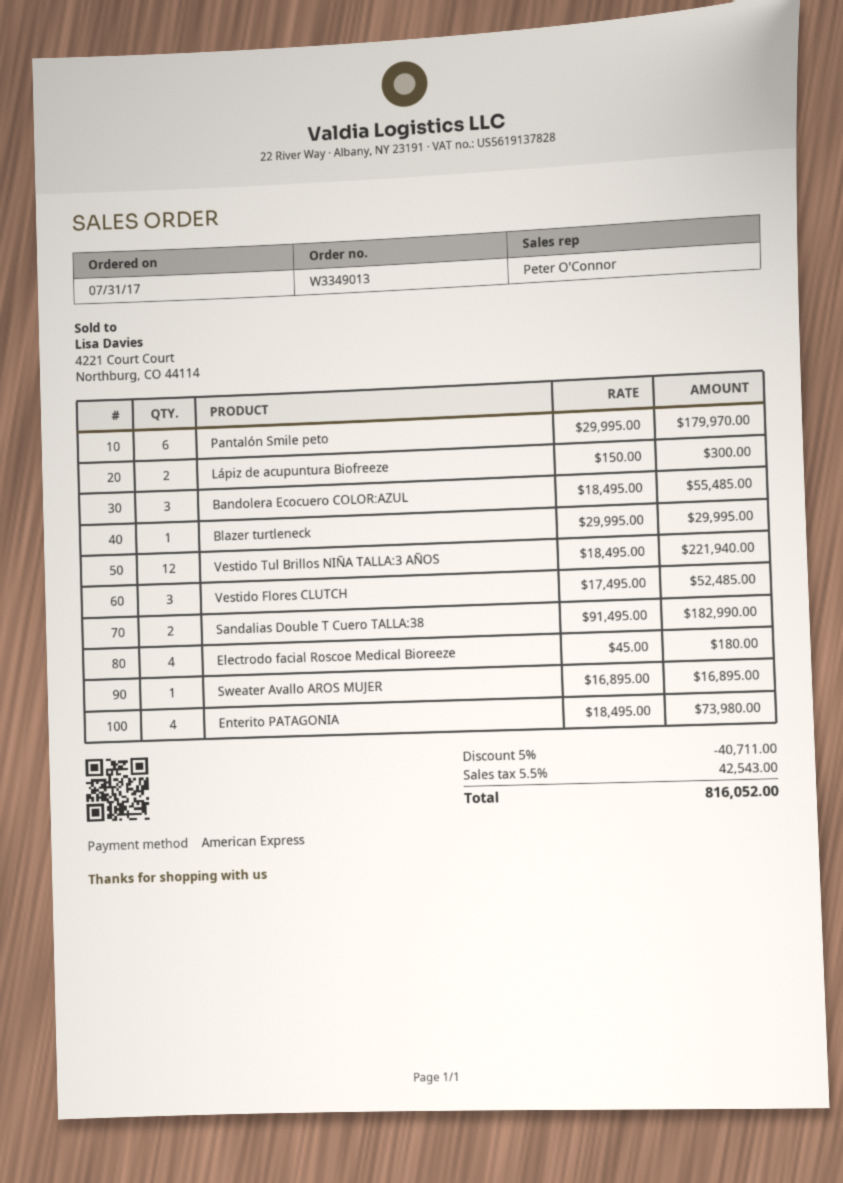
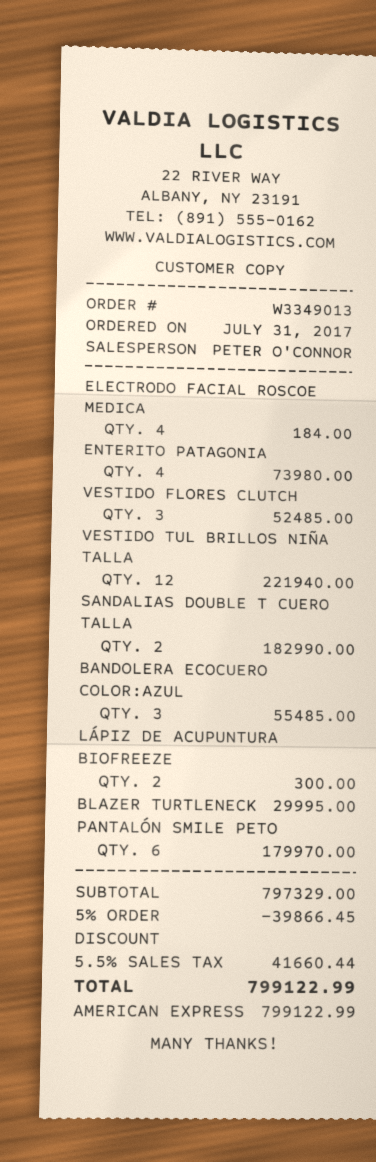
Electrodo facial Roscoe Medical Bioreeze: 4 for 180.00 -> 4 for 184.00
Sweater Avallo AROS MUJER: 1 for 16895.00 -> none
discount: 5% = 40711.00 -> 5% = 39866.45
tax: 5.5% = 42543.00 -> 5.5% = 41660.44
total: 816052.00 -> 799122.99

